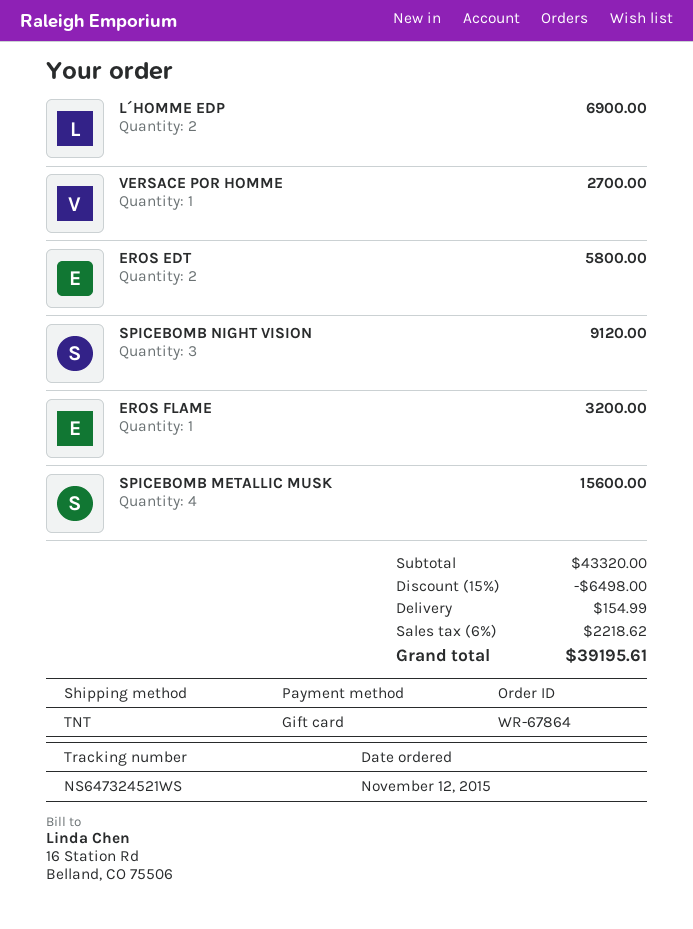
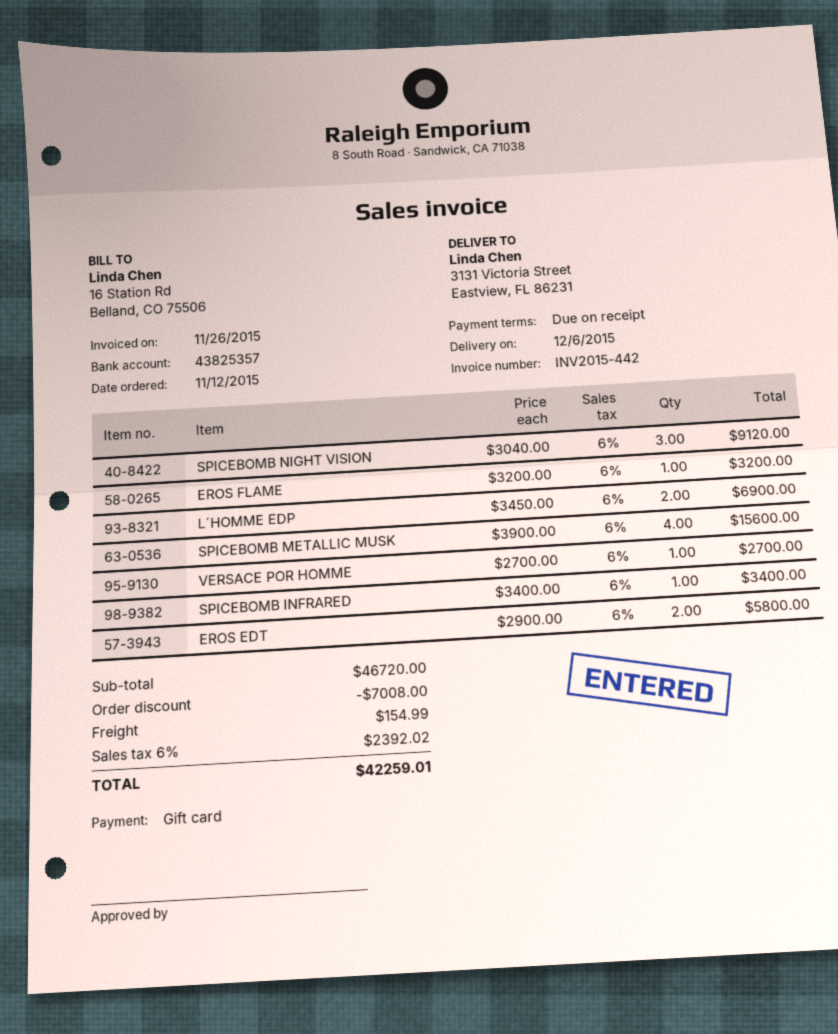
SPICEBOMB INFRARED: none -> 1 for 3400.00
subtotal: 43320.00 -> 46720.00
discount: 6498.00 -> 7008.00
tax: 6% = 2218.62 -> 6% = 2392.02
total: 39195.61 -> 42259.01

